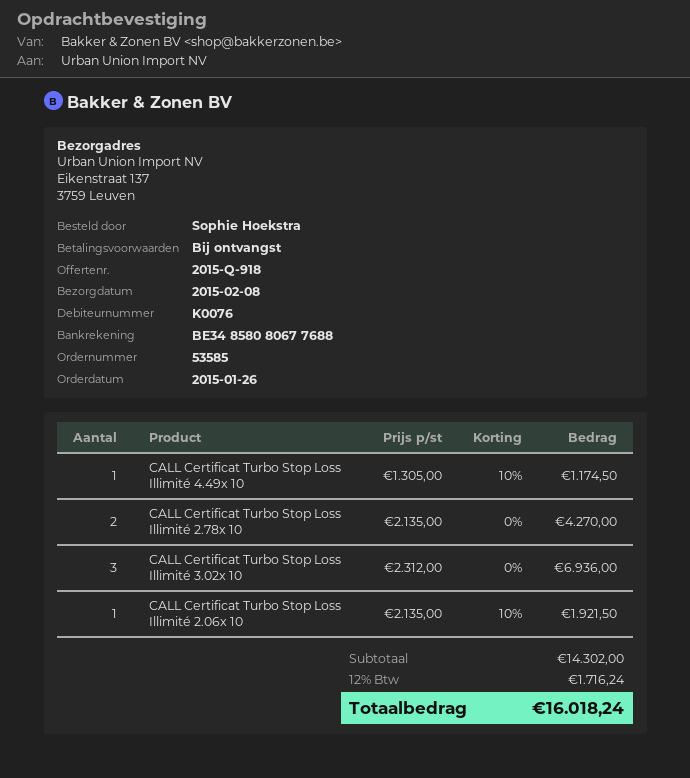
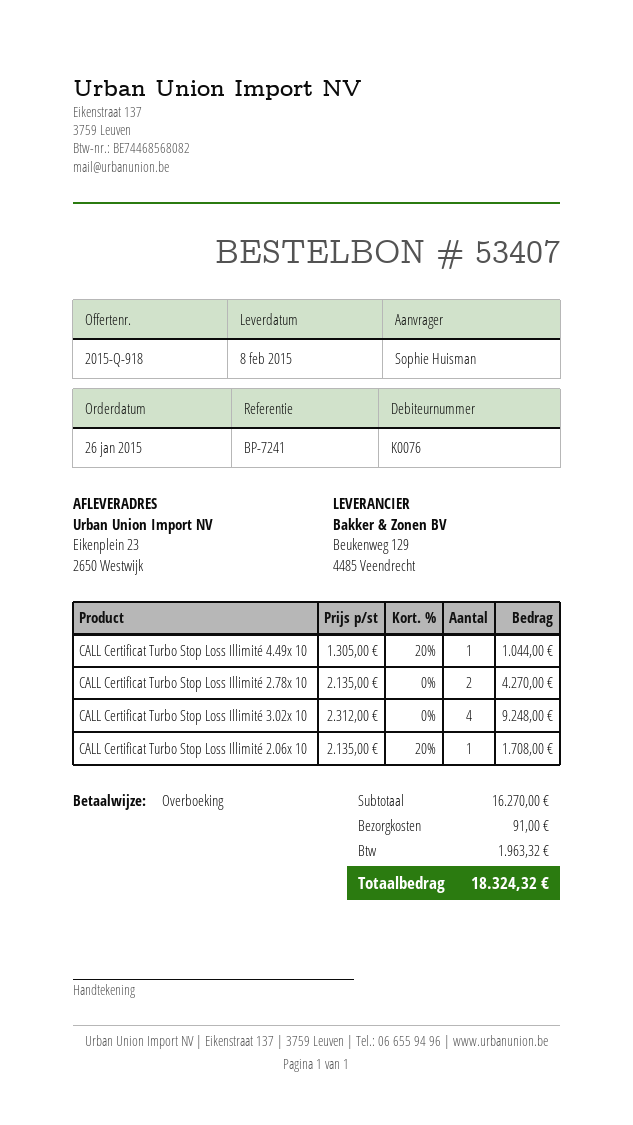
order number: 53585 -> 53407
ordered by: Sophie Hoekstra -> Sophie Huisman
ship to: Eikenstraat 137, 3759 Leuven -> Eikenplein 23, 2650 Westwijk
CALL Certificat Turbo Stop Loss Illimité 4.49x 10: 1 x 1305.00 - 10% = 1174.50 -> 1 x 1305.00 - 20% = 1044.00
CALL Certificat Turbo Stop Loss Illimité 3.02x 10: 3 x 2312.00 = 6936.00 -> 4 x 2312.00 = 9248.00
CALL Certificat Turbo Stop Loss Illimité 2.06x 10: 1 x 2135.00 - 10% = 1921.50 -> 1 x 2135.00 - 20% = 1708.00
subtotal: 14302.00 -> 16270.00
shipping: none -> 91.00
tax: 1716.24 -> 1963.32
total: 16018.24 -> 18324.32

